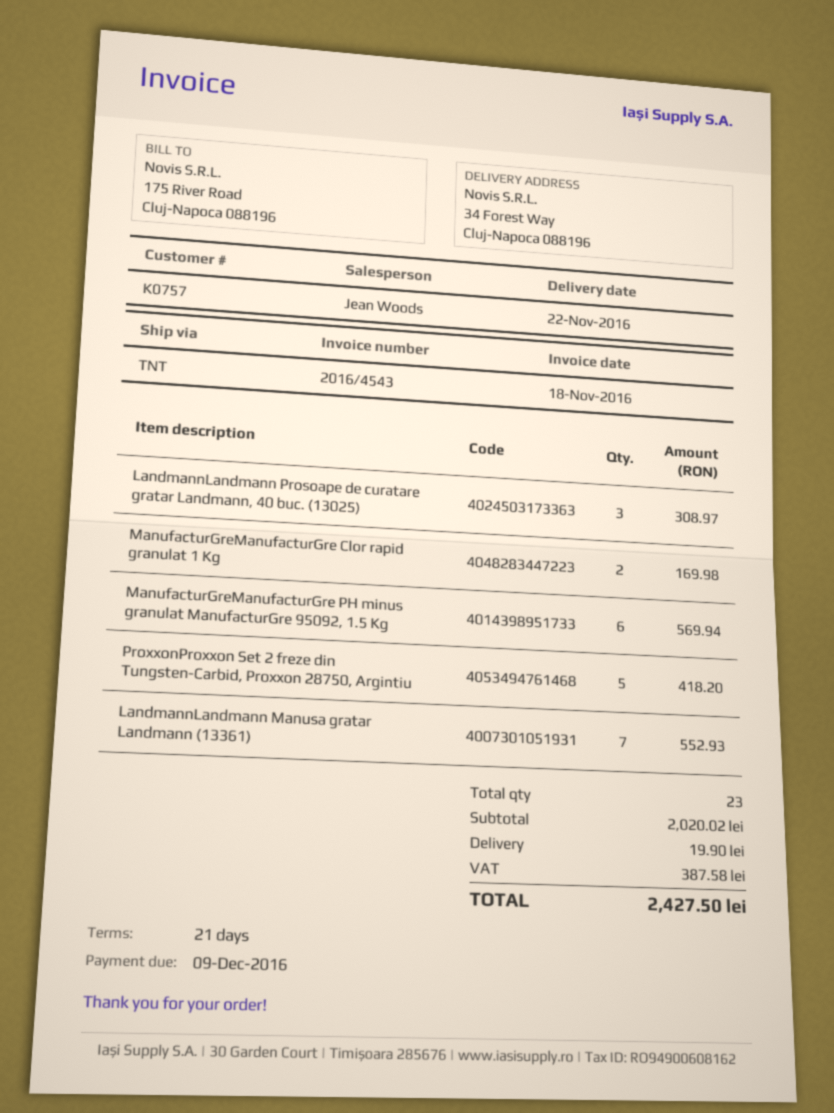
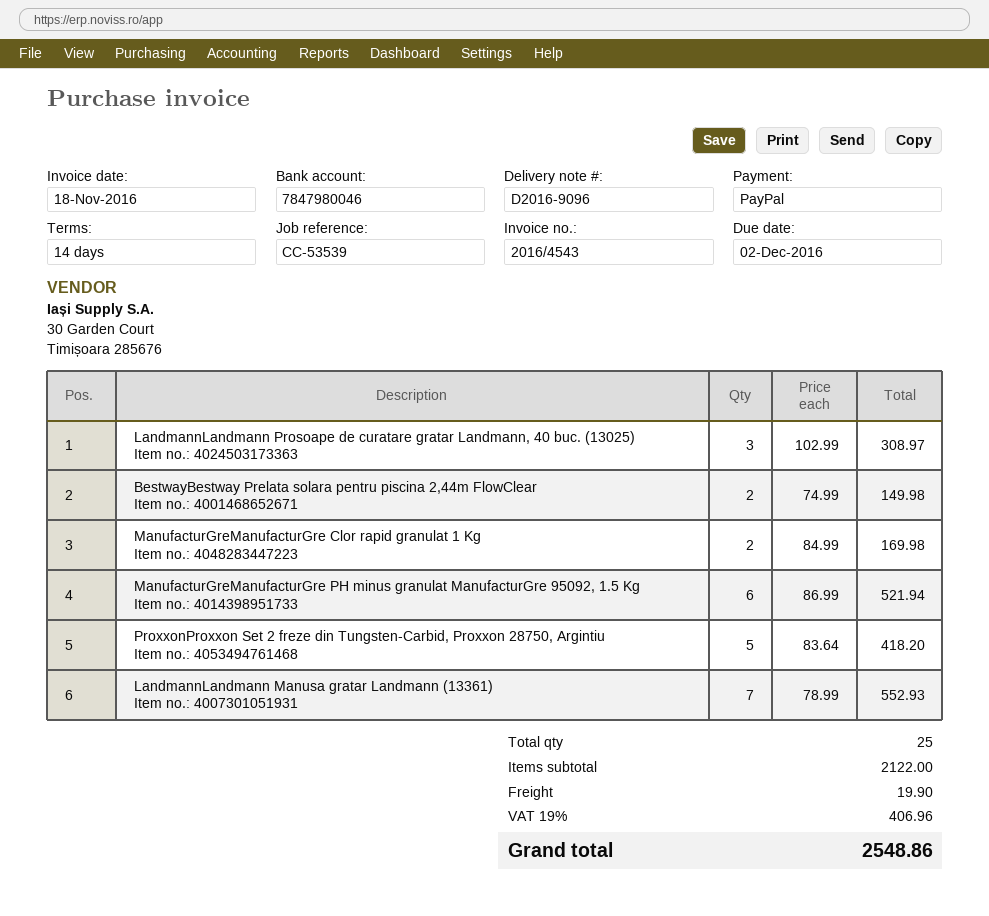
payment terms: 21 days -> 14 days
due date: 2016-12-09 -> 2016-12-02
ManufacturGreManufacturGre PH minus granulat ManufacturGre 95092, 1.5 Kg: 6 for 569.94 -> 6 for 521.94
BestwayBestway Prelata solara pentru piscina 2,44m FlowClear: none -> 2 for 149.98
total quantity: 23 -> 25
subtotal: 2020.02 -> 2122.00
tax: 387.58 -> 406.96
total: 2427.50 -> 2548.86

